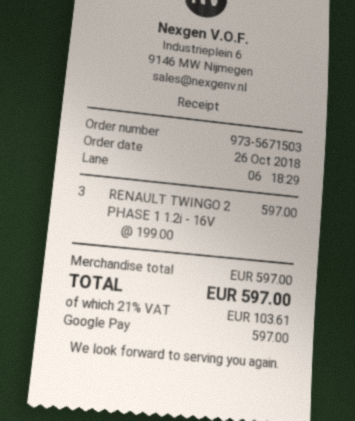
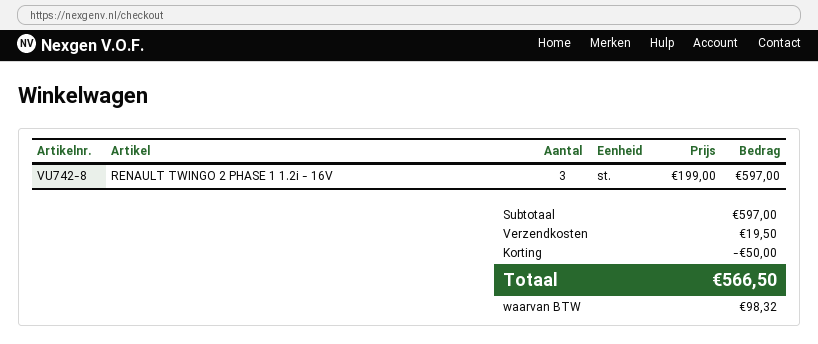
discount: none -> 50.00
shipping: none -> 19.50
tax: 103.61 -> 98.32
total: 597.00 -> 566.50

